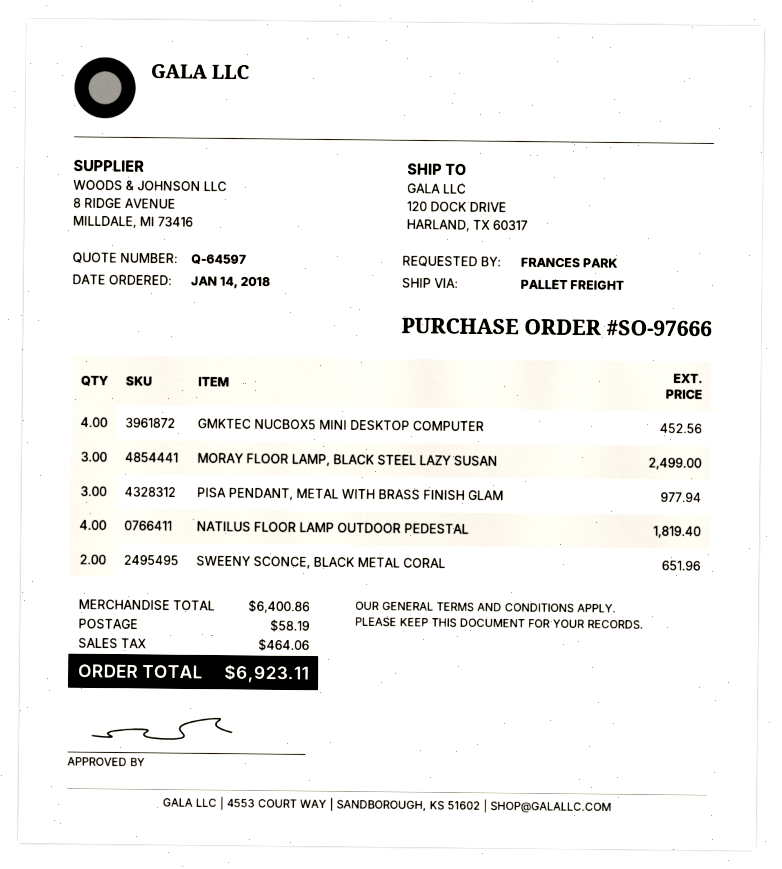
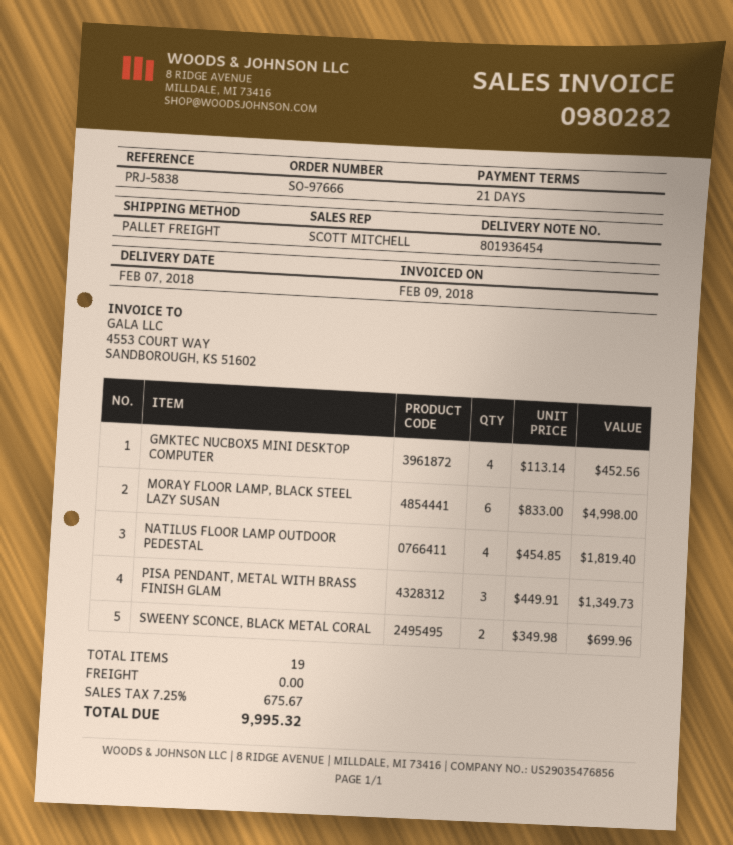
MORAY FLOOR LAMP, BLACK STEEL LAZY SUSAN: 3 for 2499.00 -> 6 for 4998.00
PISA PENDANT, METAL WITH BRASS FINISH GLAM: 3 for 977.94 -> 3 for 1349.73
SWEENY SCONCE, BLACK METAL CORAL: 2 for 651.96 -> 2 for 699.96
shipping: 58.19 -> 0.00
tax: 464.06 -> 675.67
total: 6923.11 -> 9995.32

